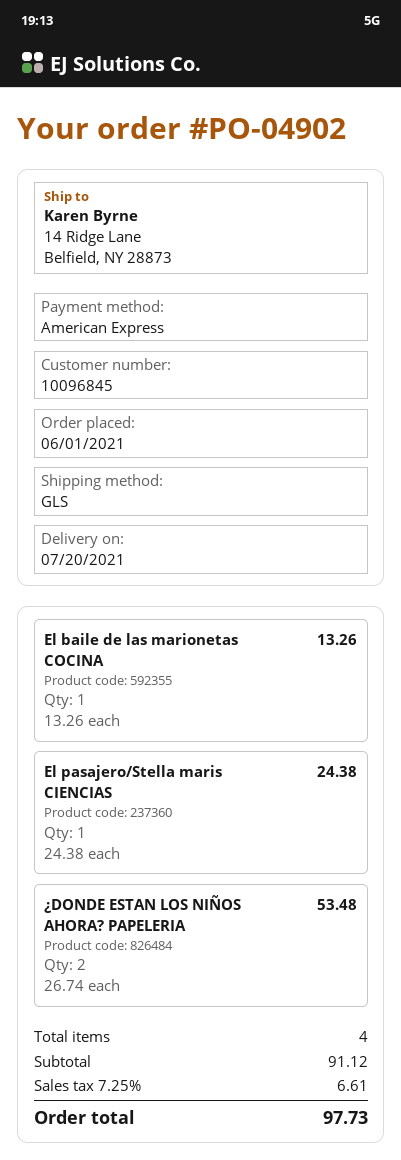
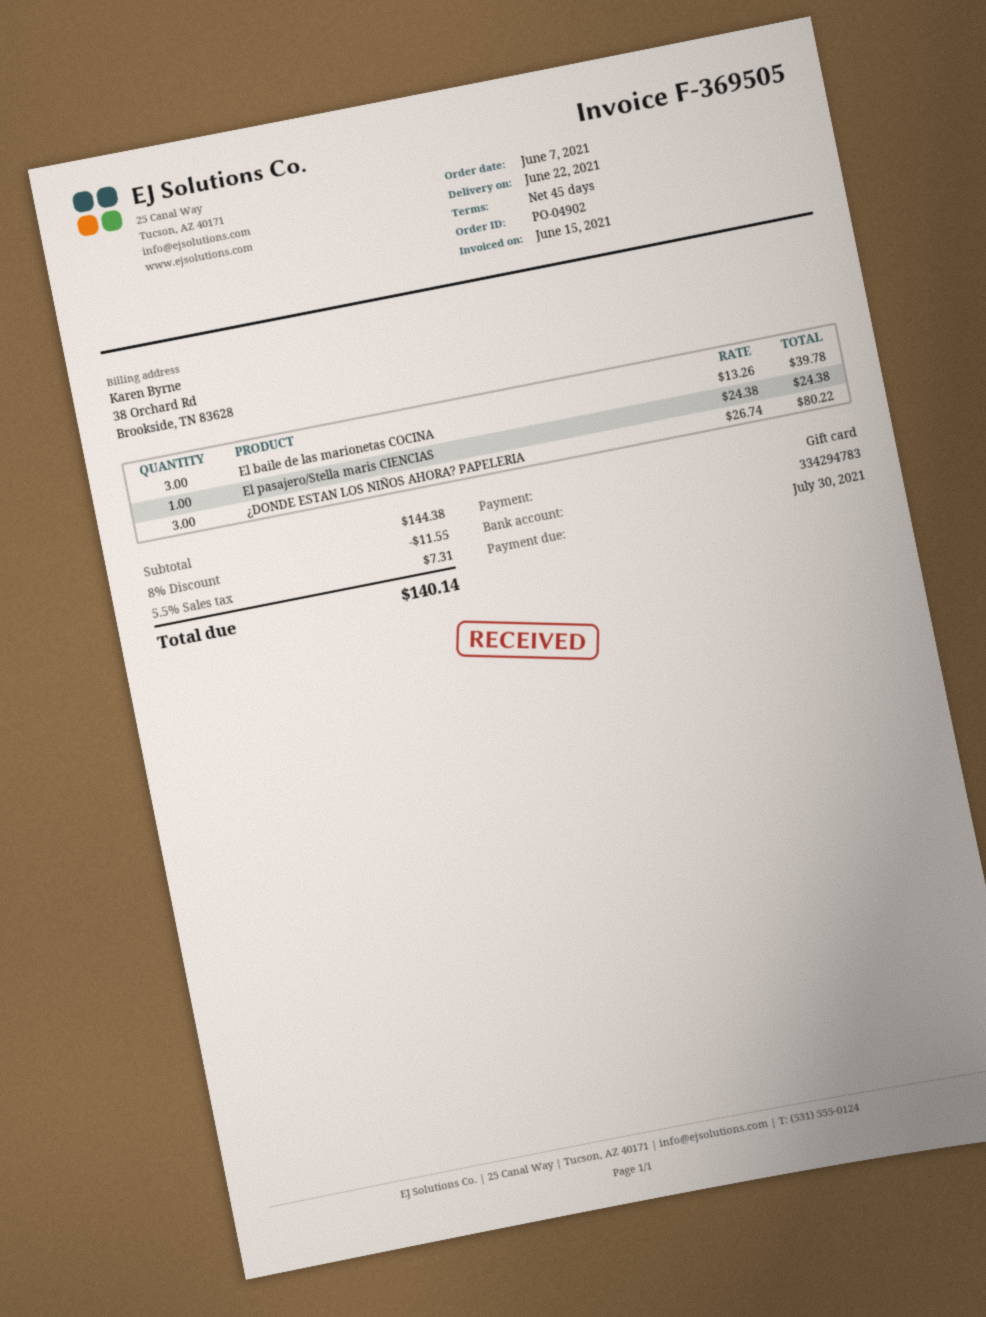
order date: 2021-06-01 -> 2021-06-07
delivery date: 2021-07-20 -> 2021-06-22
payment method: American Express -> gift card
El baile de las marionetas COCINA: 1 x 13.26 = 13.26 -> 3 x 13.26 = 39.78
¿DONDE ESTAN LOS NIÑOS AHORA? PAPELERIA: 2 x 26.74 = 53.48 -> 3 x 26.74 = 80.22
subtotal: 91.12 -> 144.38
discount: none -> 8% = 11.55
tax: 7.25% = 6.61 -> 5.5% = 7.31
total: 97.73 -> 140.14

